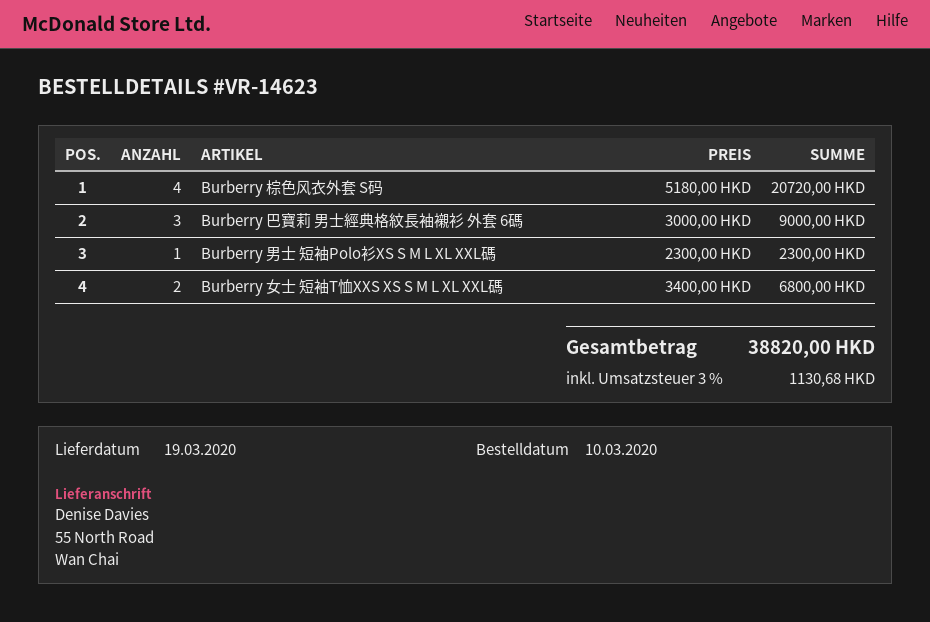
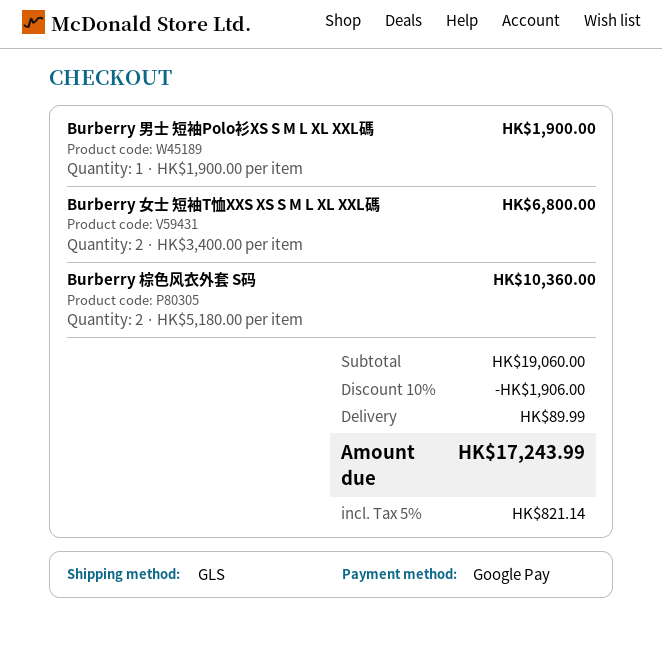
Burberry 棕色风衣外套 S码: 4 x 5180.00 = 20720.00 -> 2 x 5180.00 = 10360.00
Burberry 巴寶莉 男士經典格紋長袖襯衫 外套 6碼: 3 x 3000.00 = 9000.00 -> none
Burberry 男士 短袖Polo衫XS S M L XL XXL碼: 1 x 2300.00 = 2300.00 -> 1 x 1900.00 = 1900.00
discount: none -> 10% = 1906.00
shipping: none -> 89.99
tax: 3% = 1130.68 -> 5% = 821.14
total: 38820.00 -> 17243.99

